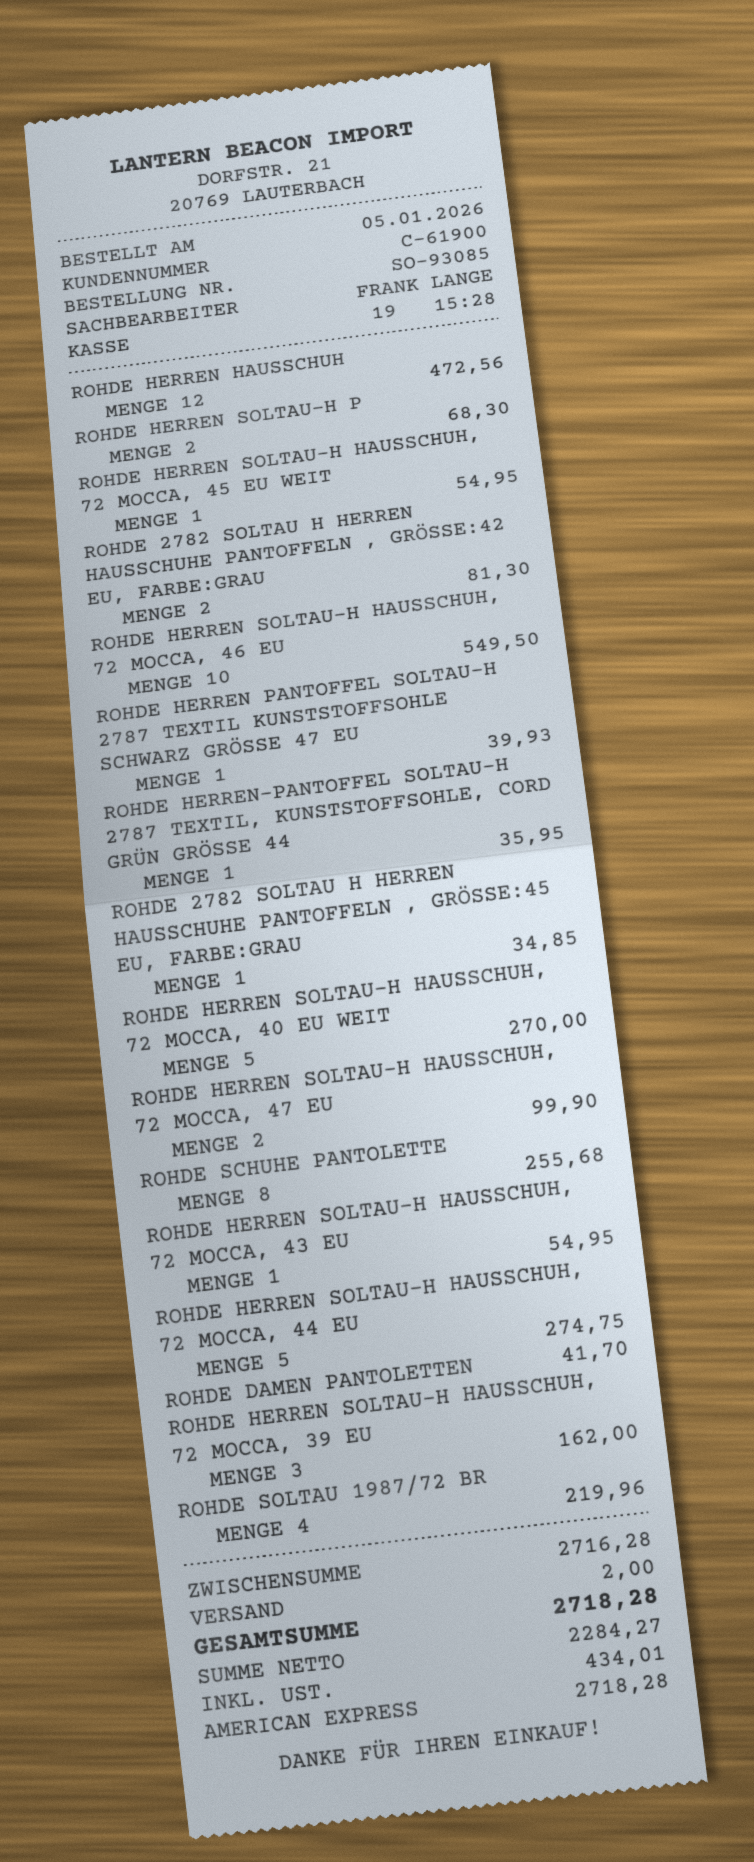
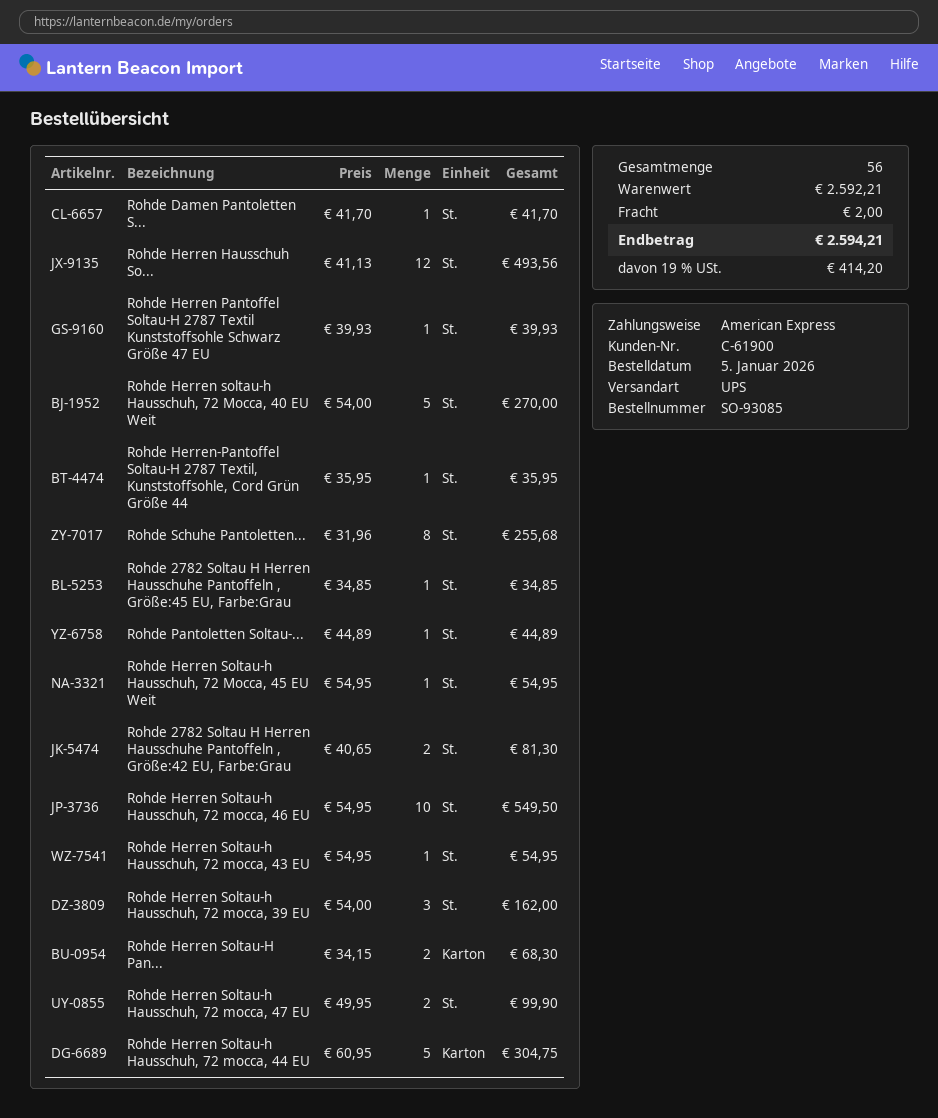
ROHDE HERREN HAUSSCHUH: 12 for 472.56 -> 12 for 493.56
ROHDE HERREN SOLTAU-H HAUSSCHUH, 72 MOCCA, 44 EU: 5 for 274.75 -> 5 for 304.75
ROHDE SOLTAU 1987/72 BR: 4 for 219.96 -> none
Rohde Pantoletten Soltau-...: none -> 1 for 44.89
subtotal: 2716.28 -> 2592.21
tax: 434.01 -> 414.20
total: 2718.28 -> 2594.21

